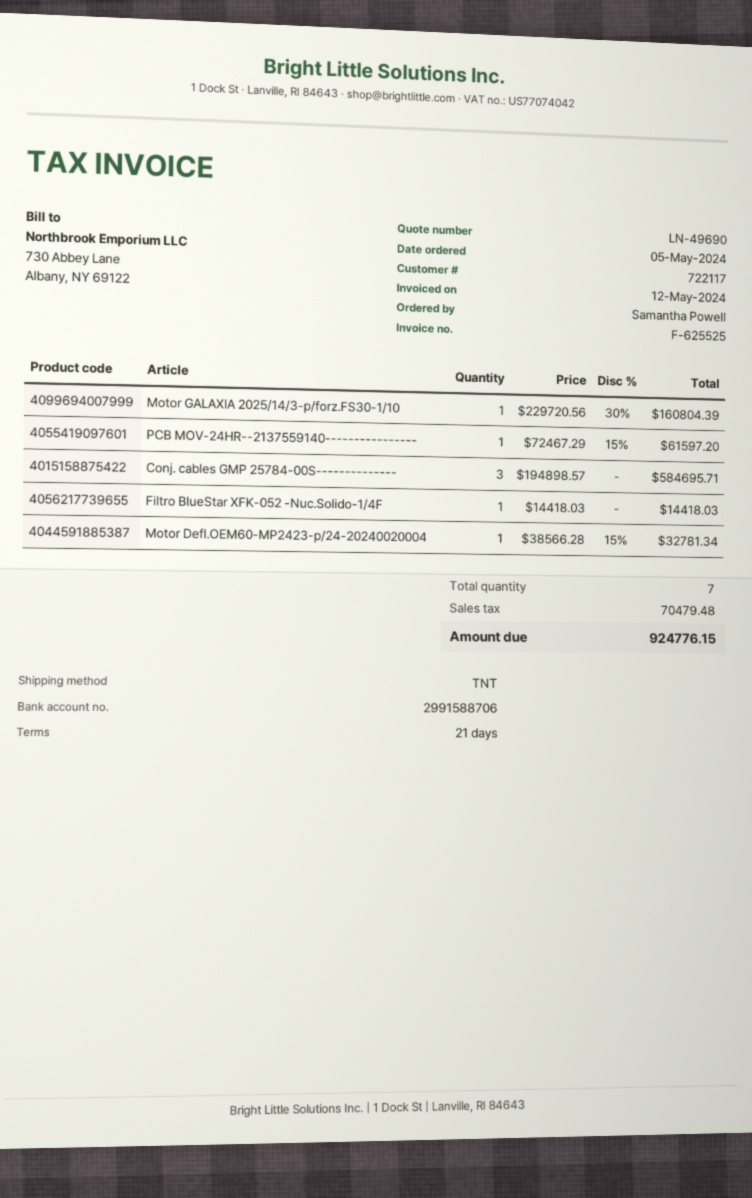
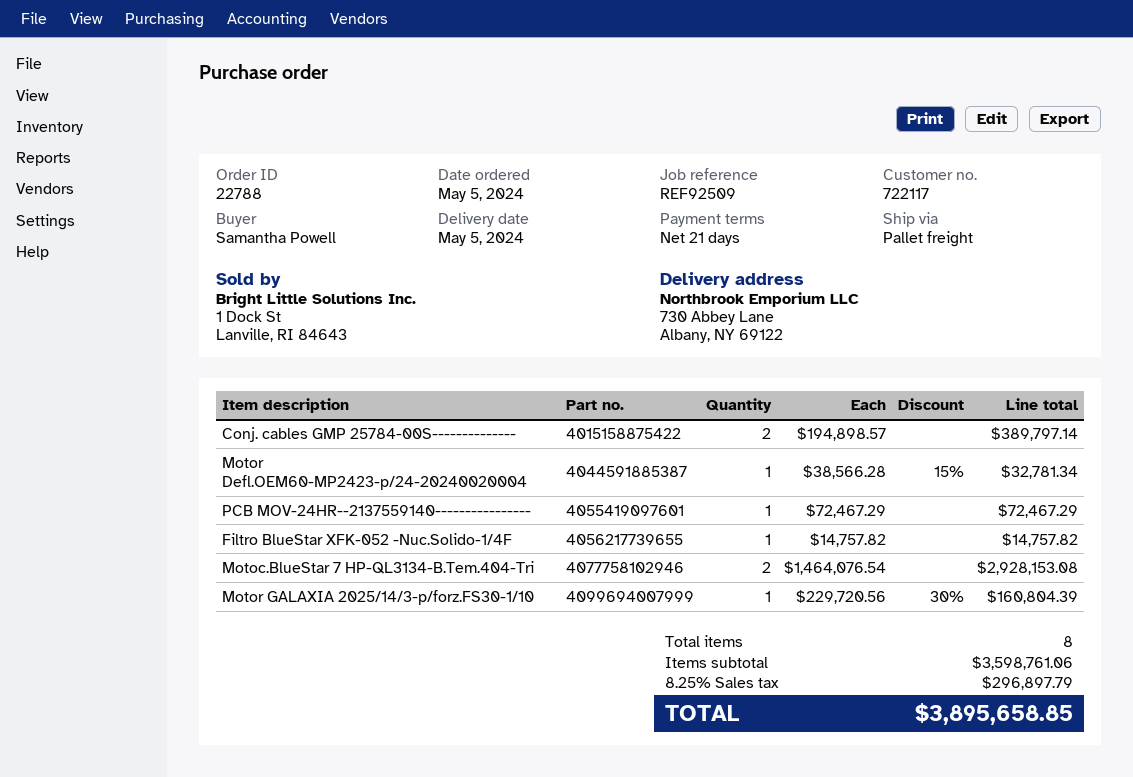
shipping method: TNT -> pallet freight
PCB MOV-24HR--2137559140----------------: 1 x 72467.29 - 15% = 61597.20 -> 1 x 72467.29 = 72467.29
Conj. cables GMP 25784-00S--------------: 3 x 194898.57 = 584695.71 -> 2 x 194898.57 = 389797.14
Filtro BlueStar XFK-052 -Nuc.Solido-1/4F: 1 x 14418.03 = 14418.03 -> 1 x 14757.82 = 14757.82
Motoc.BlueStar 7 HP-QL3134-B.Tem.404-Tri: none -> 2 x 1464076.54 = 2928153.08
total quantity: 7 -> 8
tax: 70479.48 -> 296897.79
total: 924776.15 -> 3895658.85

